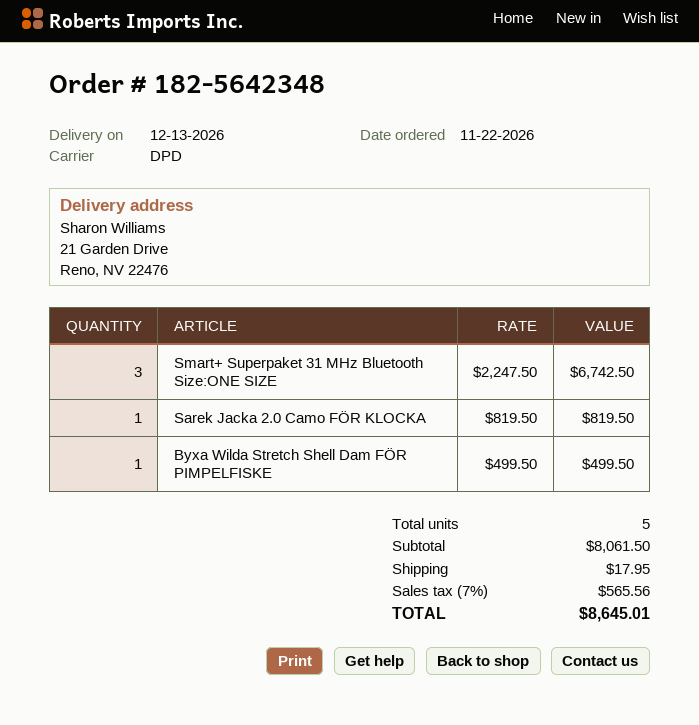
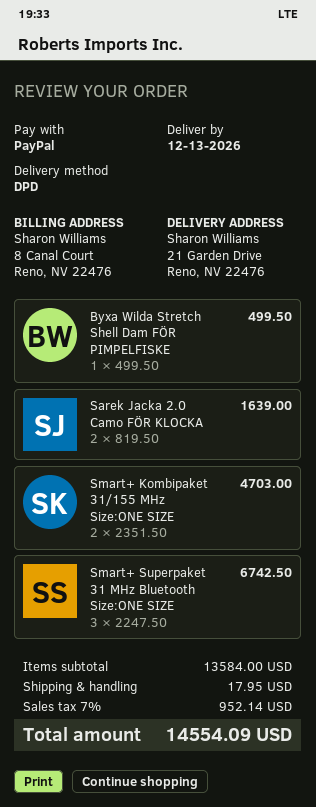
Sarek Jacka 2.0 Camo FÖR KLOCKA: 1 x 819.50 = 819.50 -> 2 x 819.50 = 1639.00
Smart+ Kombipaket 31/155 MHz Size:ONE SIZE: none -> 2 x 2351.50 = 4703.00
subtotal: 8061.50 -> 13584.00
tax: 7% = 565.56 -> 7% = 952.14
total: 8645.01 -> 14554.09

